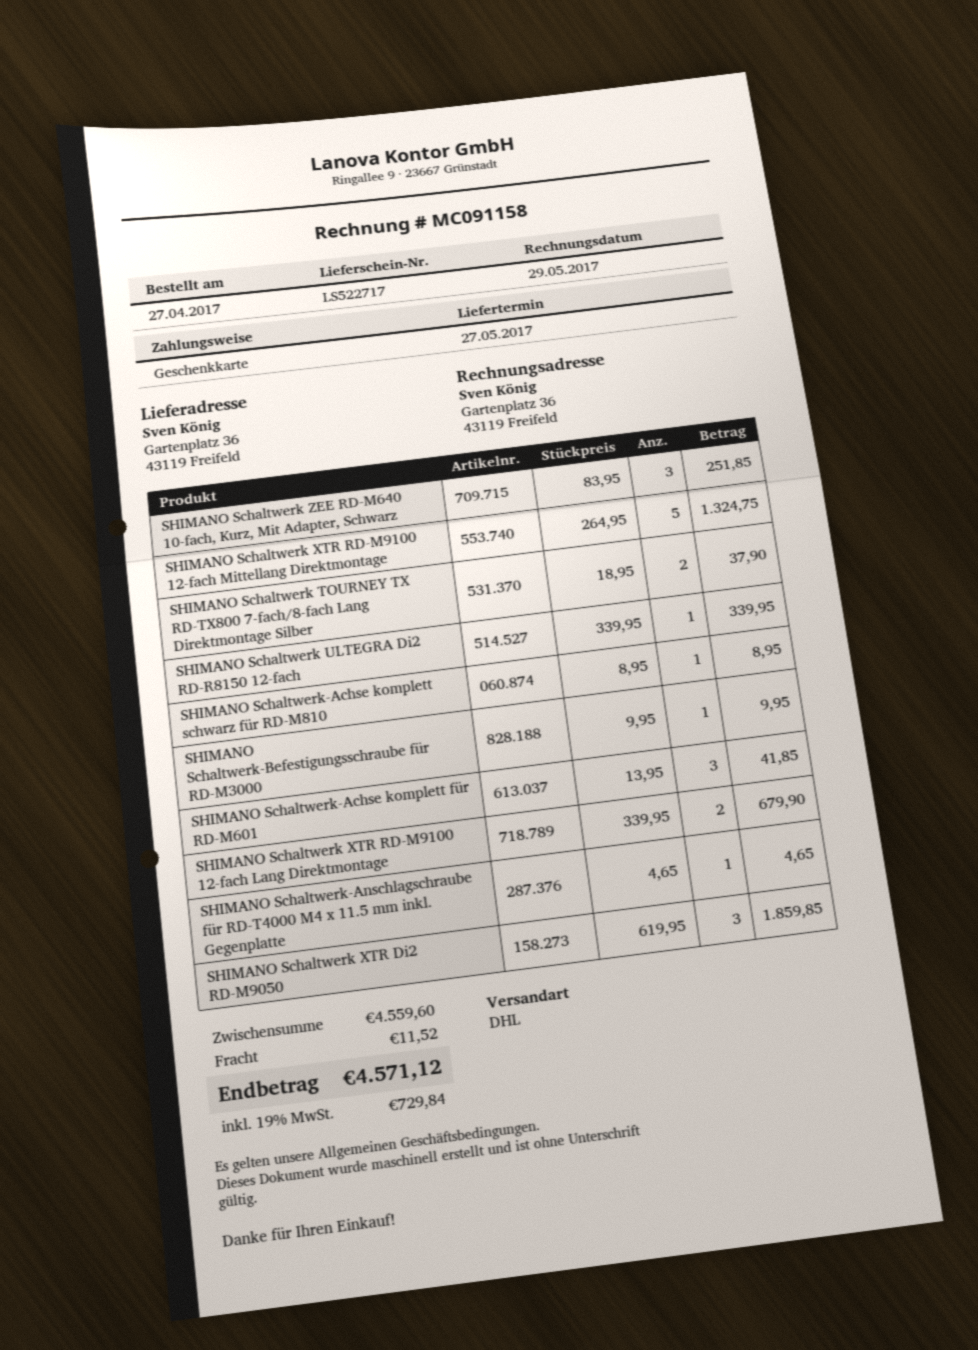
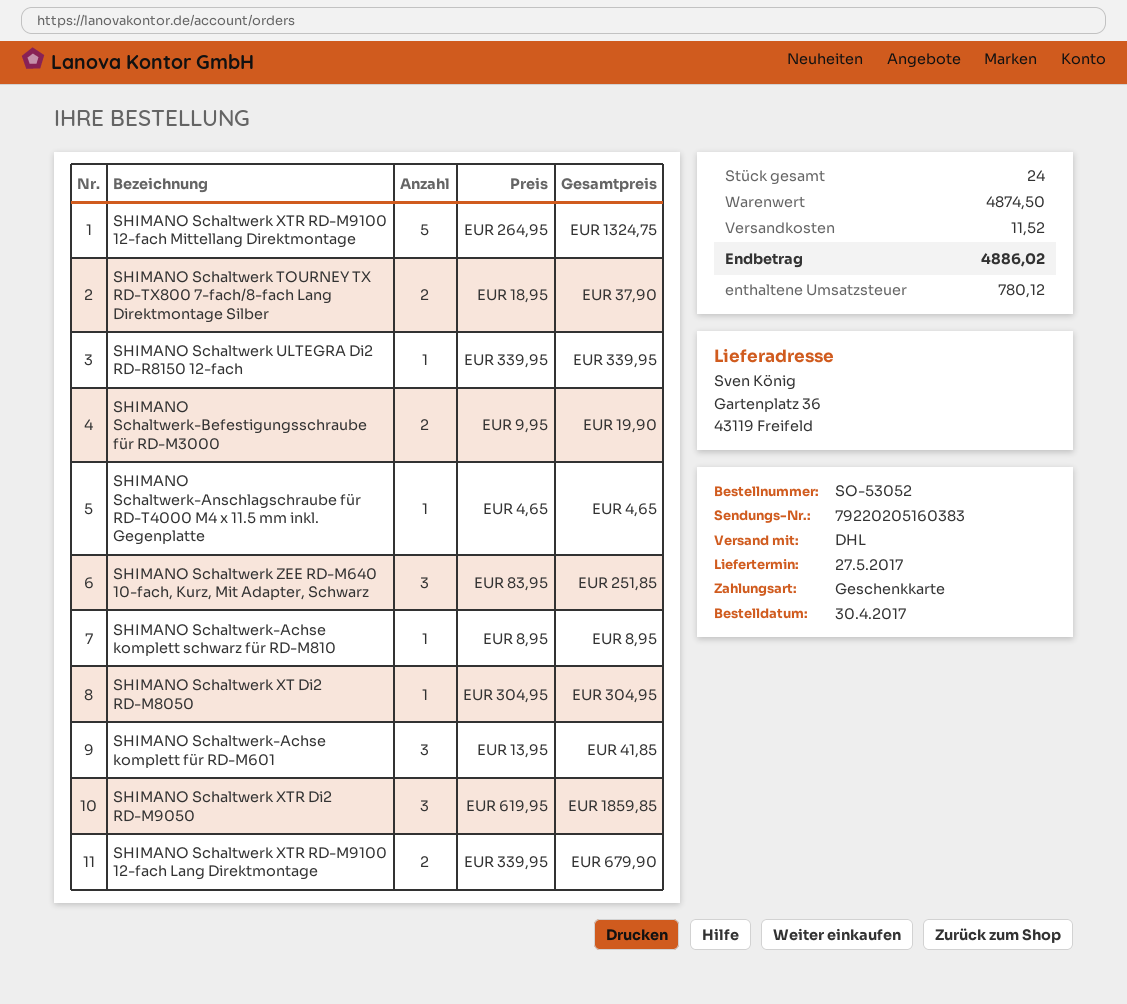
order date: 2017-04-27 -> 2017-04-30
SHIMANO Schaltwerk-Befestigungsschraube für RD-M3000: 1 x 9.95 = 9.95 -> 2 x 9.95 = 19.90
SHIMANO Schaltwerk XT Di2 RD-M8050: none -> 1 x 304.95 = 304.95
subtotal: 4559.60 -> 4874.50
tax: 729.84 -> 780.12
total: 4571.12 -> 4886.02

